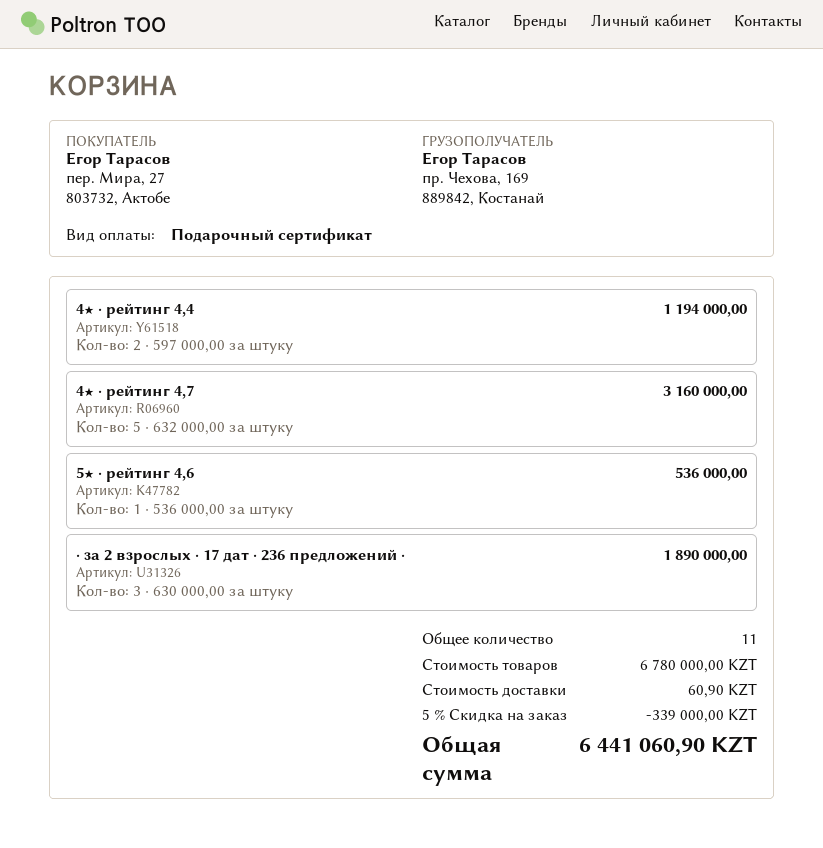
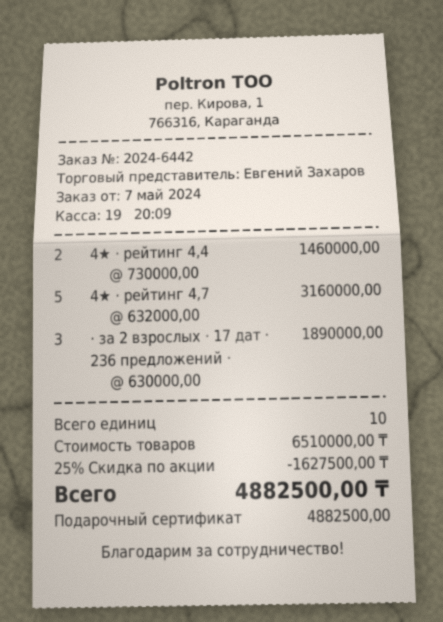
4★ · рейтинг 4,4: 2 x 597000.00 = 1194000.00 -> 2 x 730000.00 = 1460000.00
5★ · рейтинг 4,6: 1 x 536000.00 = 536000.00 -> none
total quantity: 11 -> 10
subtotal: 6780000.00 -> 6510000.00
discount: 5% = 339000.00 -> 25% = 1627500.00
shipping: 60.90 -> none
total: 6441060.90 -> 4882500.00

